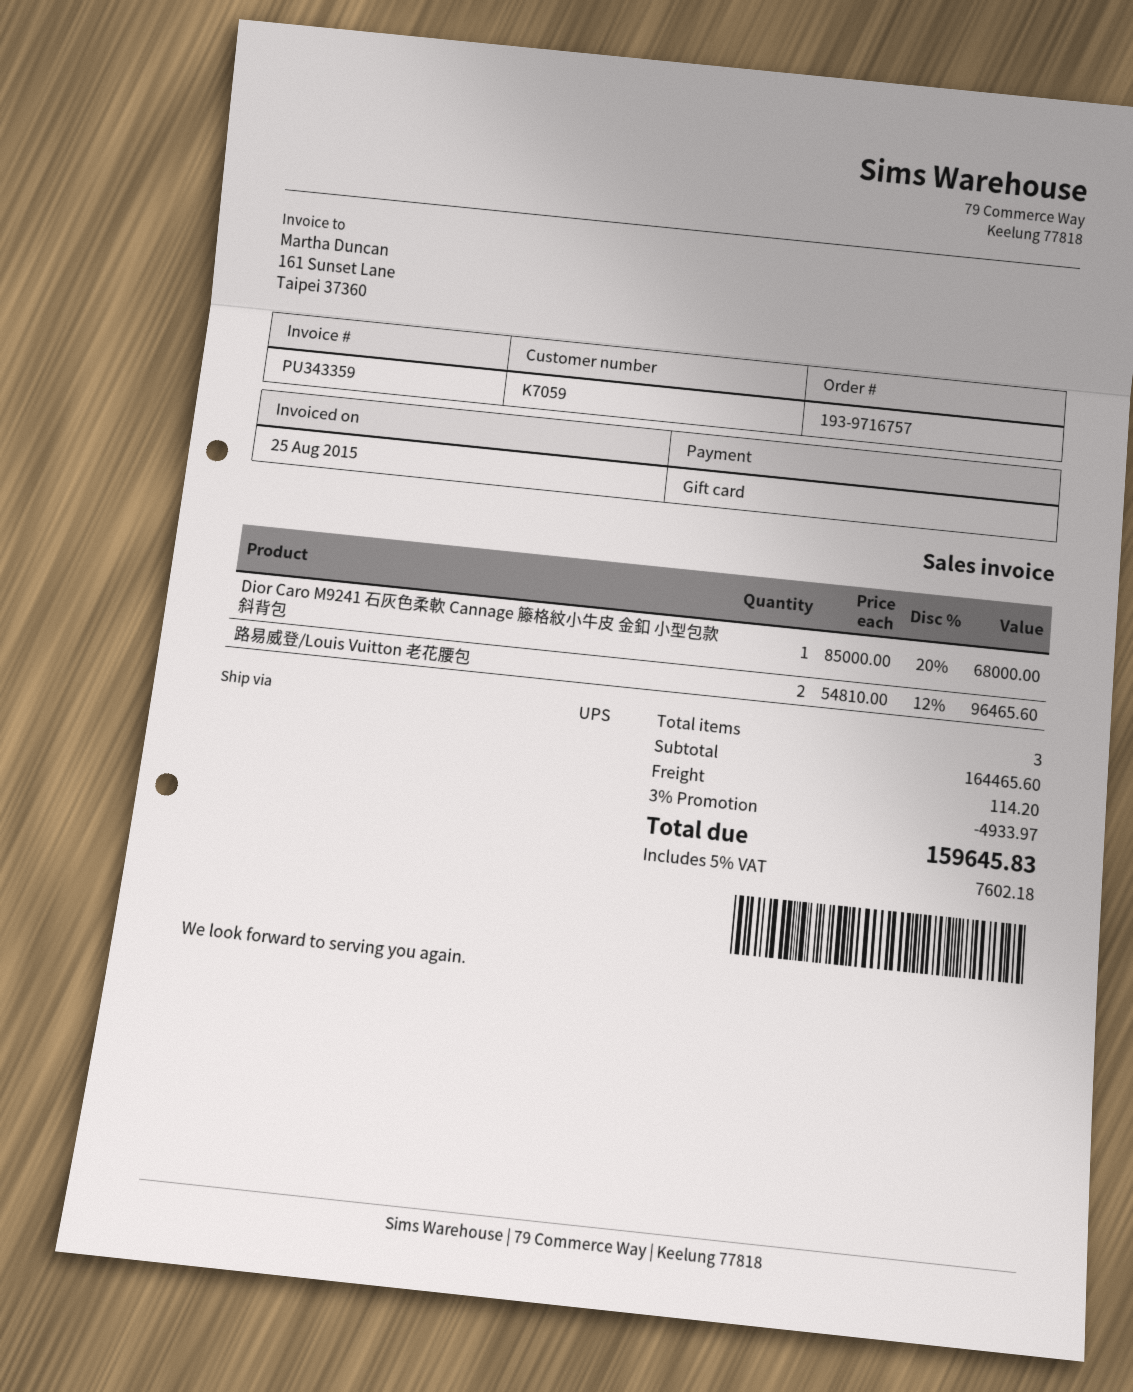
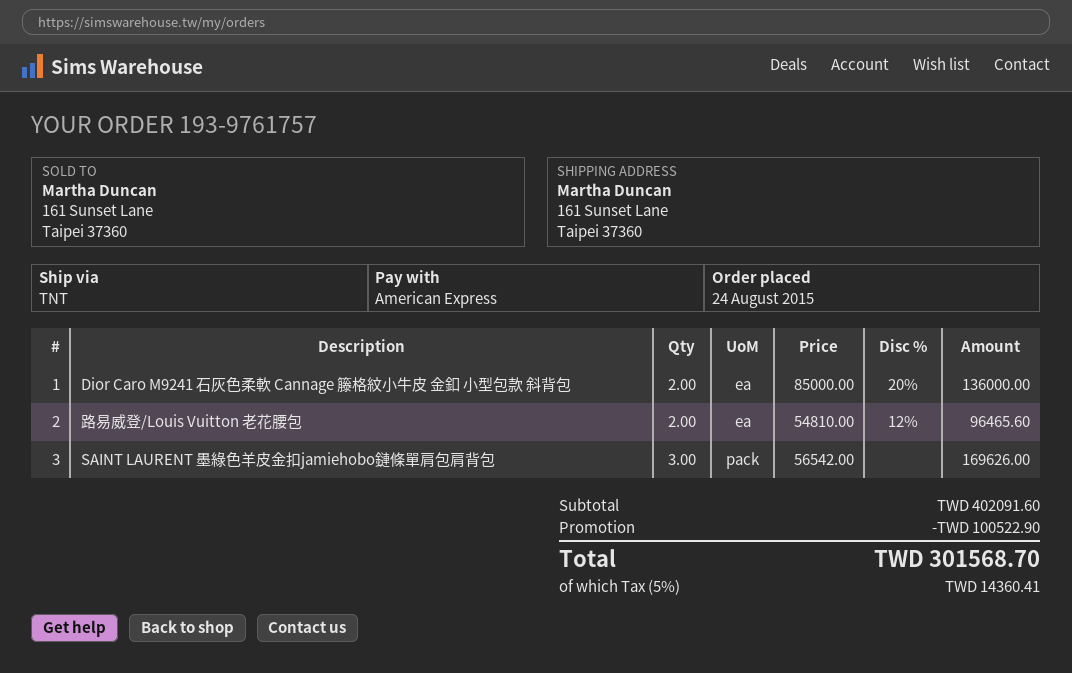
order number: 193-9716757 -> 193-9761757
payment method: gift card -> American Express
shipping method: UPS -> TNT
Dior Caro M9241 石灰色柔軟 Cannage 籐格紋小牛皮 金釦 小型包款 斜背包: 1 x 85000.00 - 20% = 68000.00 -> 2 x 85000.00 - 20% = 136000.00
SAINT LAURENT 墨綠色羊皮金扣jamiehobo鏈條單肩包肩背包: none -> 3 x 56542.00 = 169626.00
subtotal: 164465.60 -> 402091.60
discount: 4933.97 -> 100522.90
shipping: 114.20 -> none
tax: 5% = 7602.18 -> 5% = 14360.41
total: 159645.83 -> 301568.70

